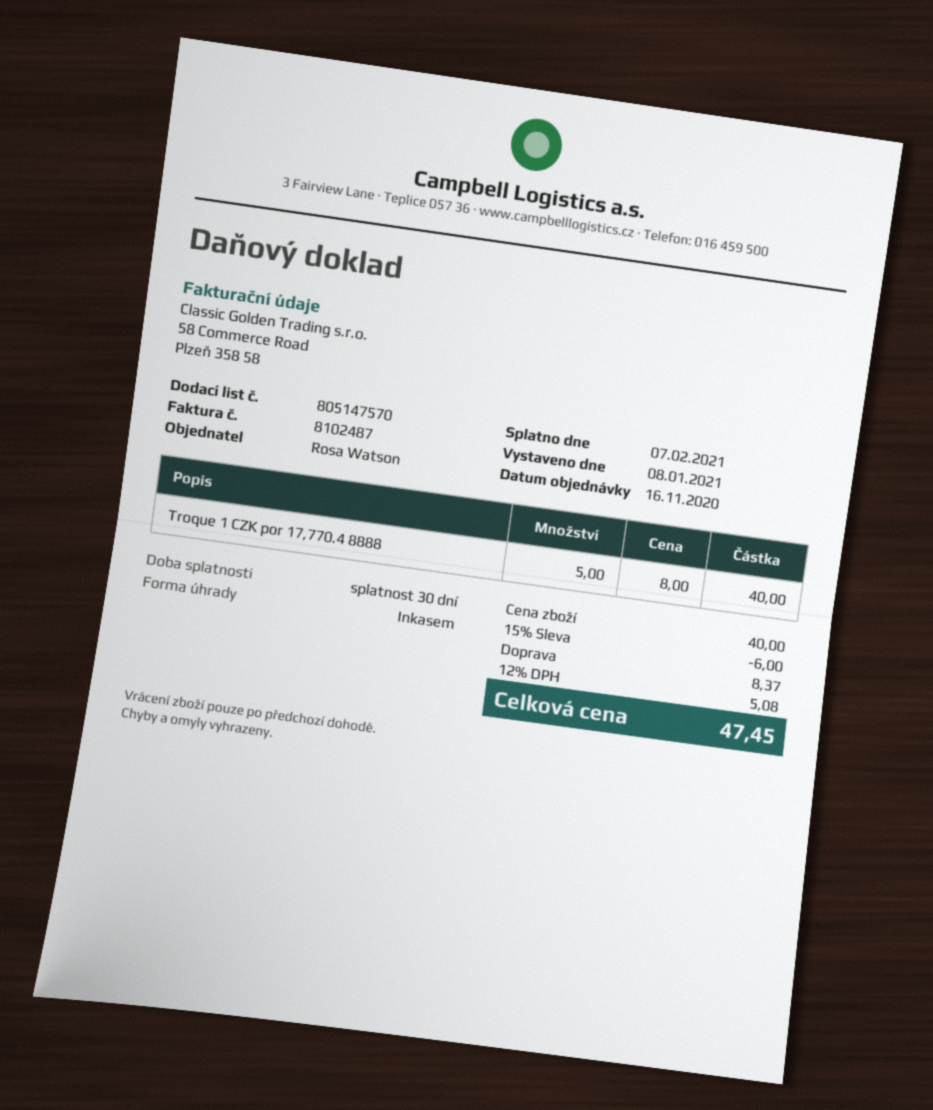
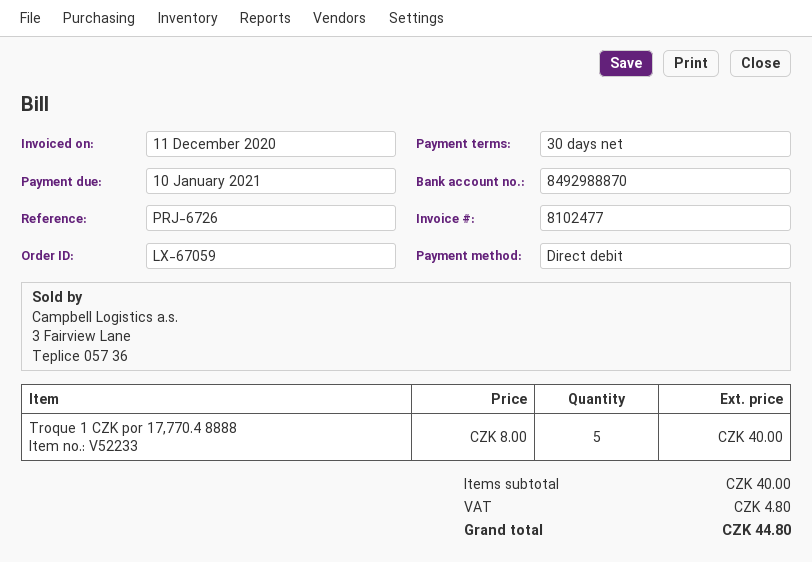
invoice number: 8102487 -> 8102477
invoice date: 2021-01-08 -> 2020-12-11
due date: 2021-02-07 -> 2021-01-10
discount: 15% = 6.00 -> none
shipping: 8.37 -> none
tax: 5.08 -> 4.80
total: 47.45 -> 44.80

